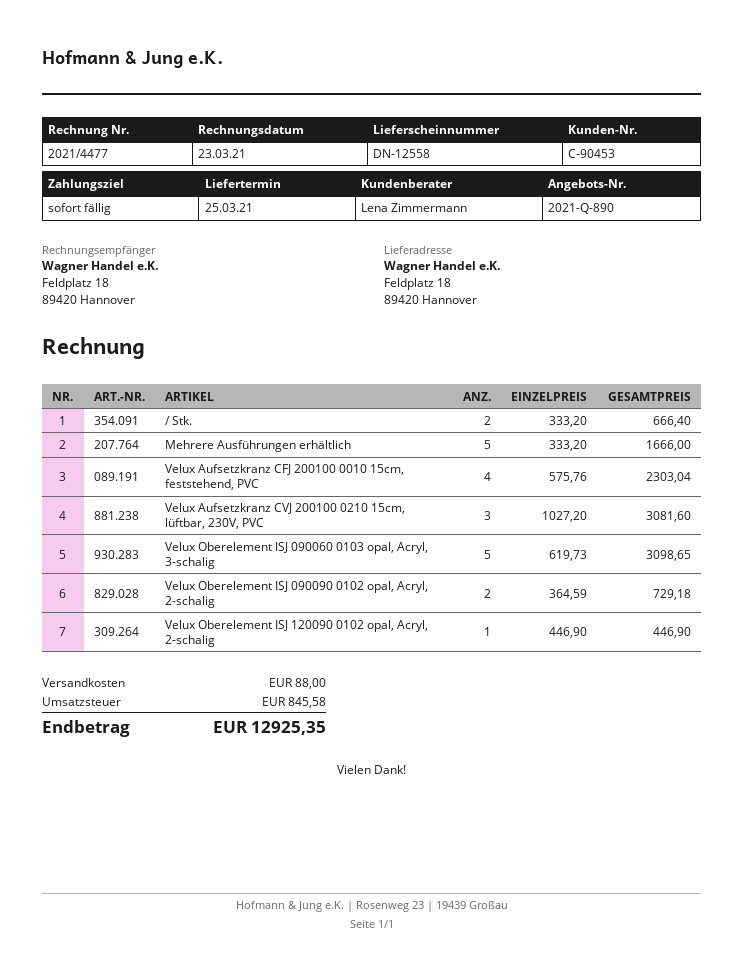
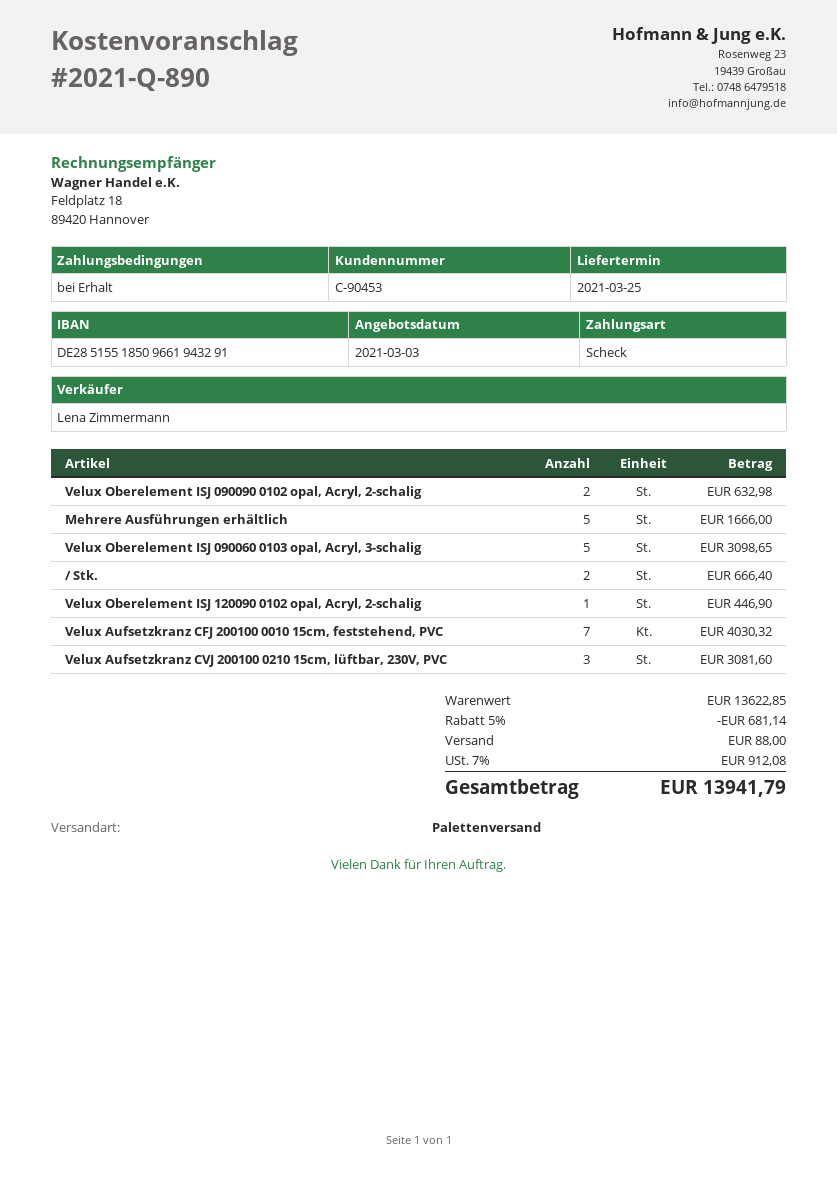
Velux Aufsetzkranz CFJ 200100 0010 15cm, feststehend, PVC: 4 for 2303.04 -> 7 for 4030.32
Velux Oberelement ISJ 090090 0102 opal, Acryl, 2-schalig: 2 for 729.18 -> 2 for 632.98
discount: none -> 5% = 681.14
tax: 845.58 -> 912.08
total: 12925.35 -> 13941.79

